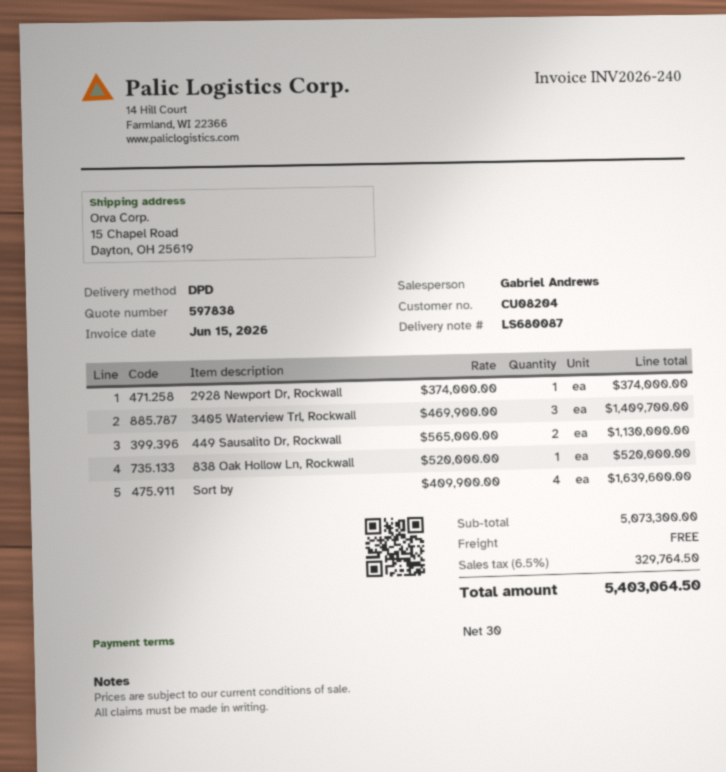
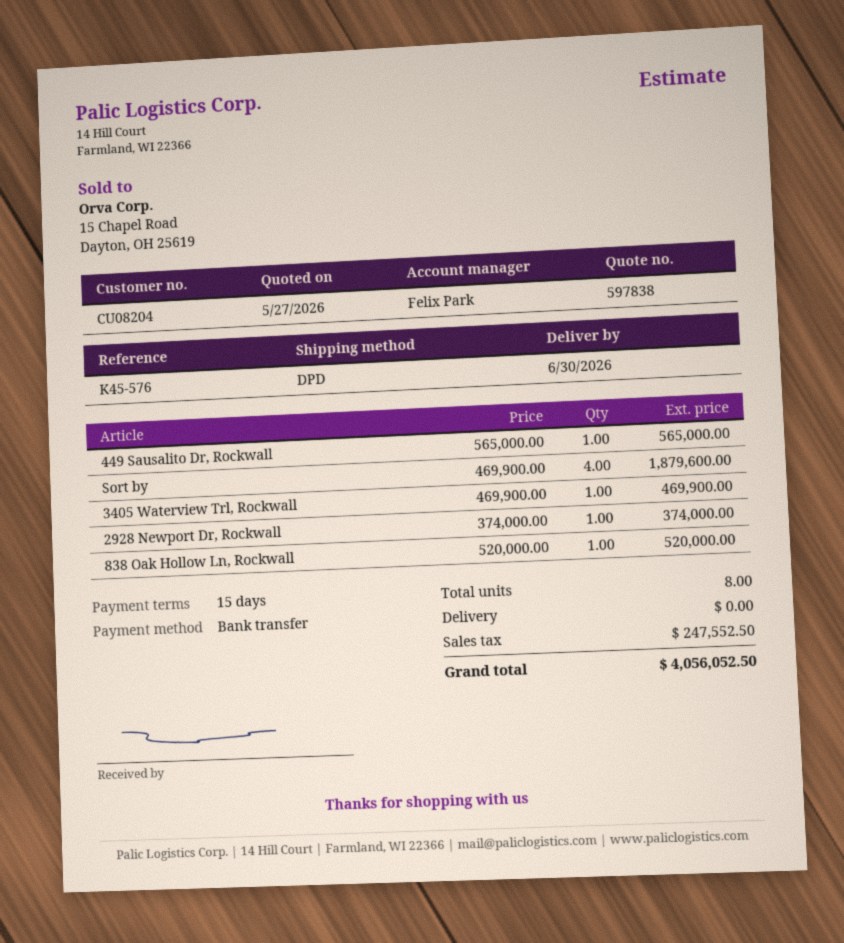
payment terms: 30 days -> 15 days
sales rep: Gabriel Andrews -> Felix Park
3405 Waterview Trl, Rockwall: 3 x 469900.00 = 1409700.00 -> 1 x 469900.00 = 469900.00
449 Sausalito Dr, Rockwall: 2 x 565000.00 = 1130000.00 -> 1 x 565000.00 = 565000.00
Sort by: 4 x 409900.00 = 1639600.00 -> 4 x 469900.00 = 1879600.00
tax: 329764.50 -> 247552.50
total: 5403064.50 -> 4056052.50

